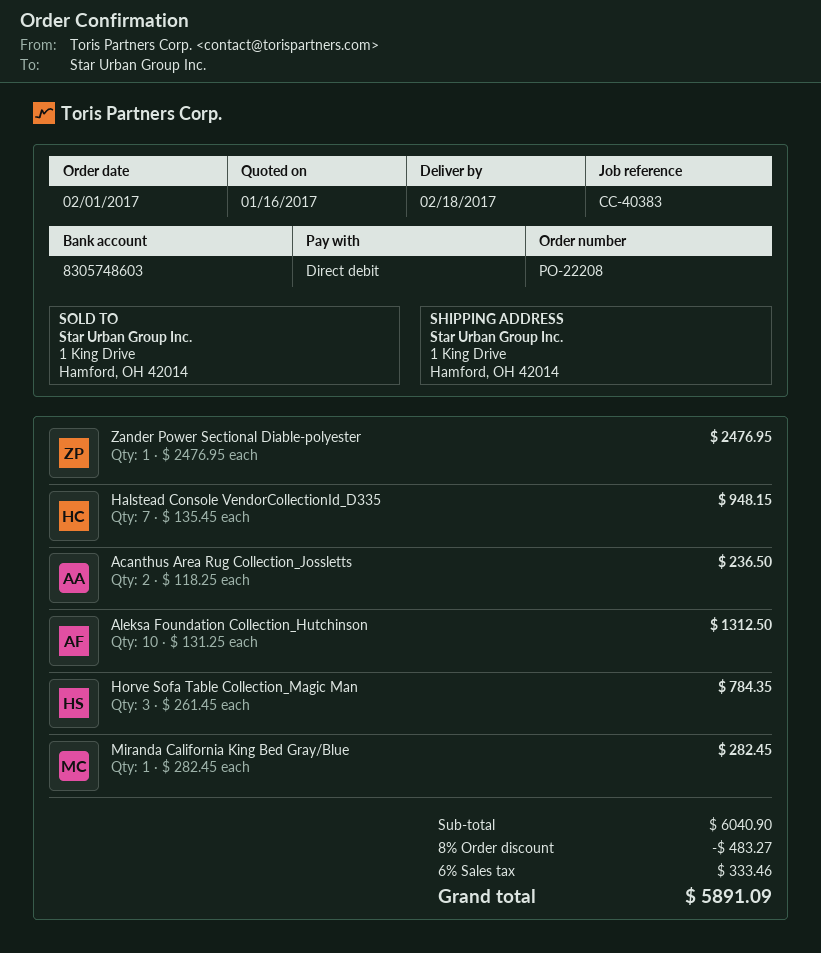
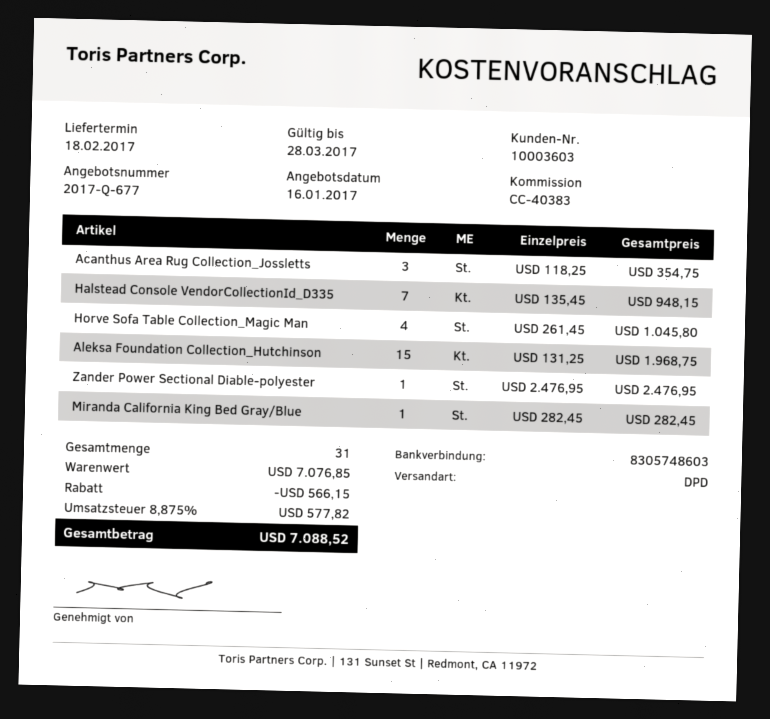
Acanthus Area Rug Collection_Jossletts: 2 x 118.25 = 236.50 -> 3 x 118.25 = 354.75
Aleksa Foundation Collection_Hutchinson: 10 x 131.25 = 1312.50 -> 15 x 131.25 = 1968.75
Horve Sofa Table Collection_Magic Man: 3 x 261.45 = 784.35 -> 4 x 261.45 = 1045.80
subtotal: 6040.90 -> 7076.85
discount: 483.27 -> 566.15
tax: 6% = 333.46 -> 8.875% = 577.82
total: 5891.09 -> 7088.52

